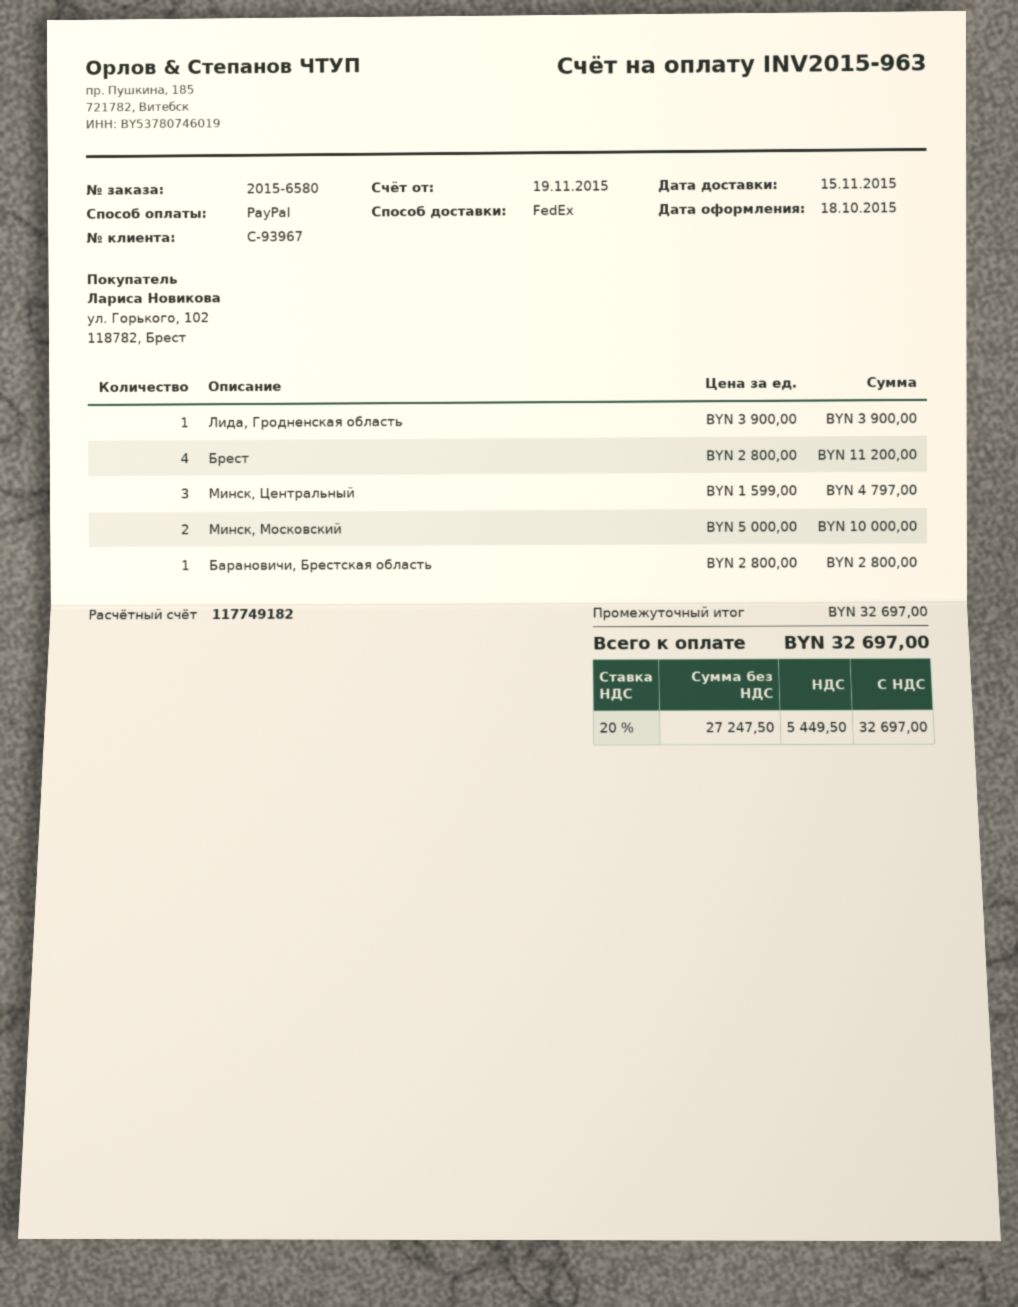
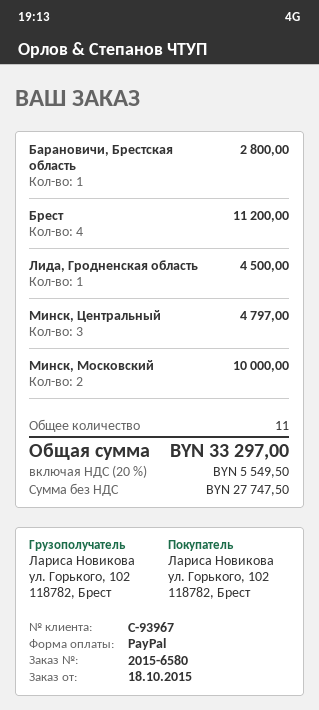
Лида, Гродненская область: 1 for 3900.00 -> 1 for 4500.00
net: 27247.50 -> 27747.50
tax: 20% = 5449.50 -> 20% = 5549.50
total: 32697.00 -> 33297.00

